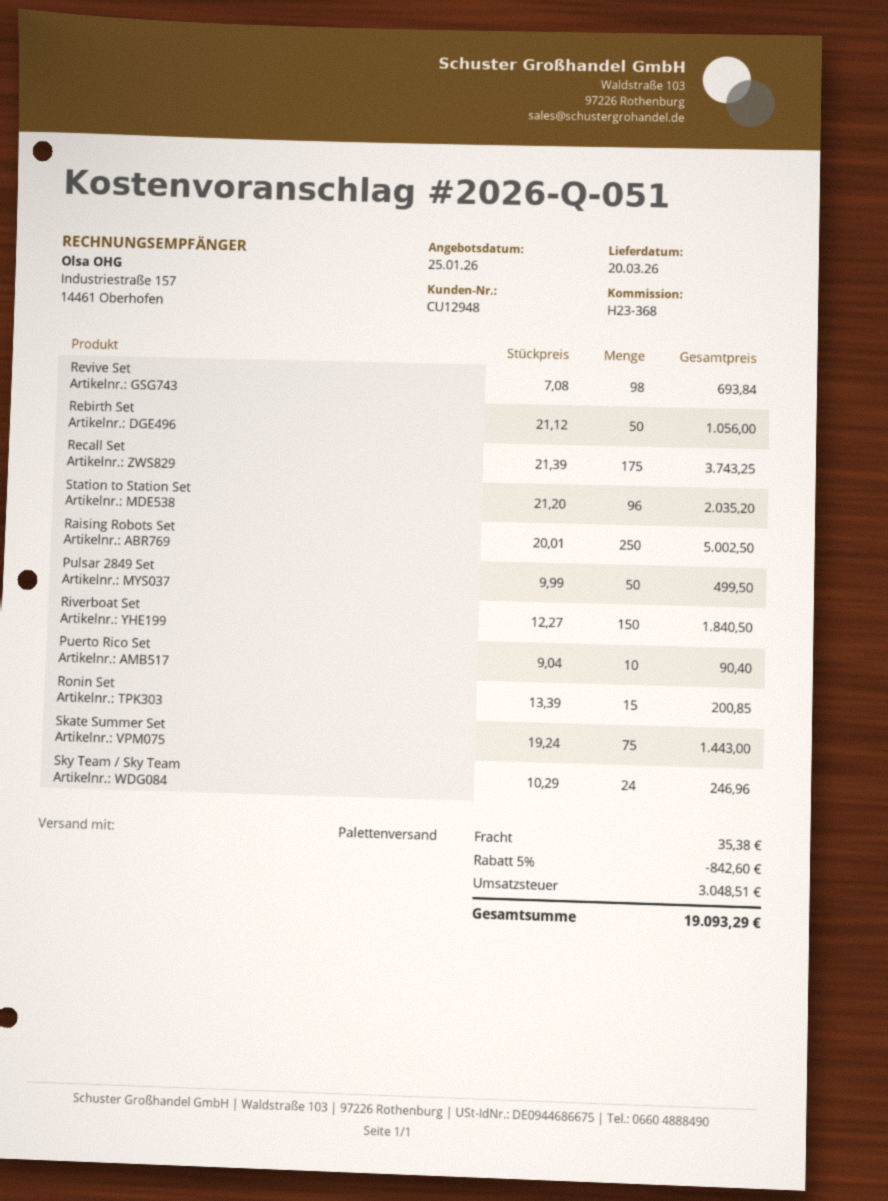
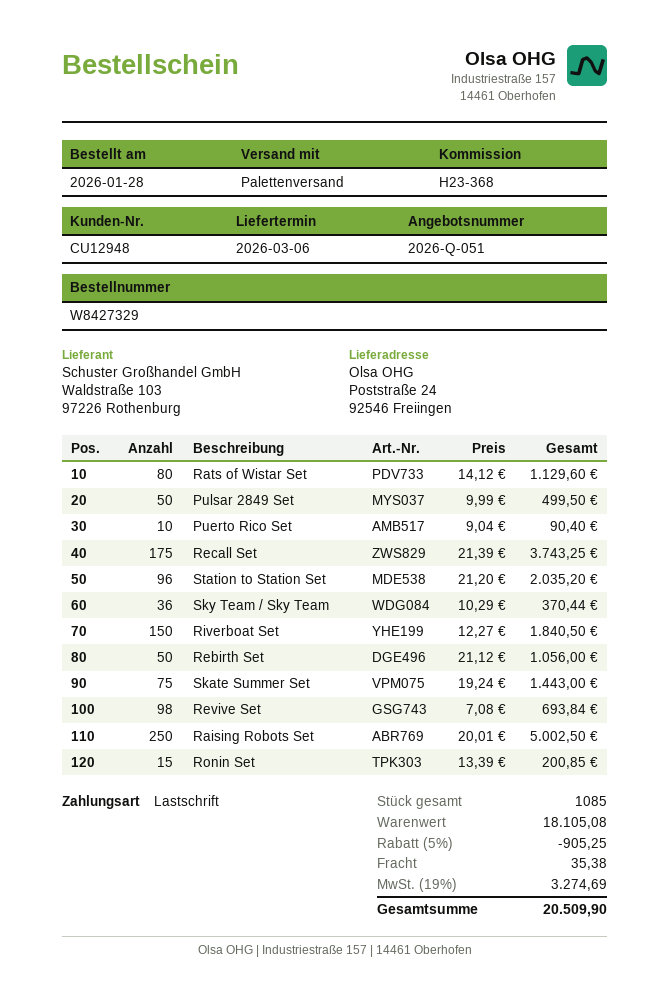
delivery date: 2026-03-20 -> 2026-03-06
Sky Team / Sky Team: 24 x 10.29 = 246.96 -> 36 x 10.29 = 370.44
Rats of Wistar Set: none -> 80 x 14.12 = 1129.60
discount: 5% = 842.60 -> 5% = 905.25
tax: 3048.51 -> 3274.69
total: 19093.29 -> 20509.90

